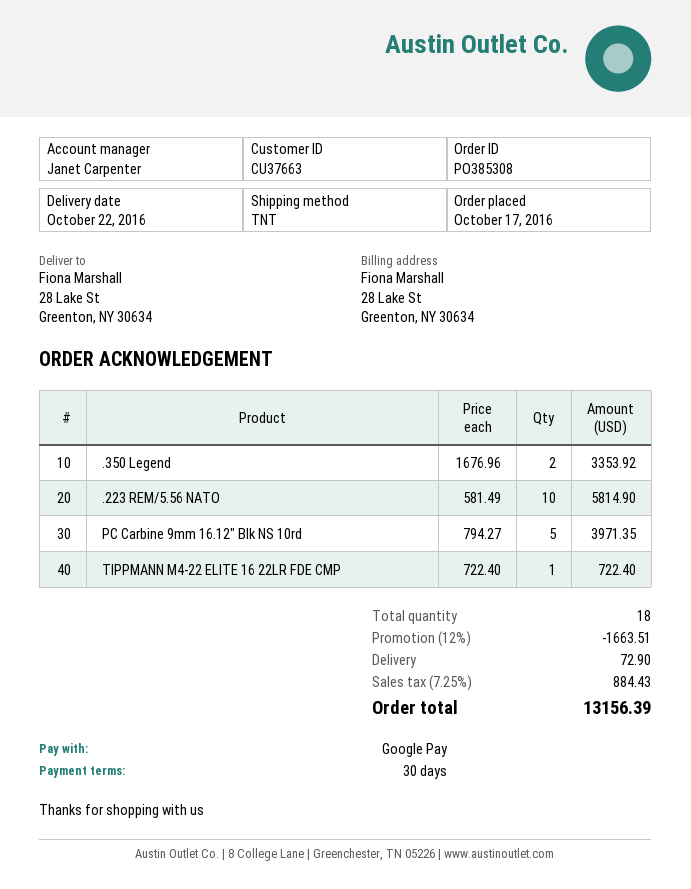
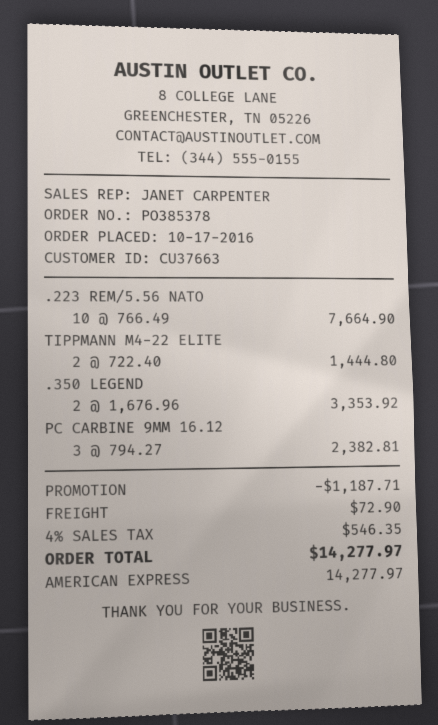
order number: PO385308 -> PO385378
payment method: Google Pay -> American Express
.223 REM/5.56 NATO: 10 x 581.49 = 5814.90 -> 10 x 766.49 = 7664.90
PC Carbine 9mm 16.12″ Blk NS 10rd: 5 x 794.27 = 3971.35 -> 3 x 794.27 = 2382.81
TIPPMANN M4-22 ELITE 16 22LR FDE CMP: 1 x 722.40 = 722.40 -> 2 x 722.40 = 1444.80
discount: 1663.51 -> 1187.71
tax: 7.25% = 884.43 -> 4% = 546.35
total: 13156.39 -> 14277.97

